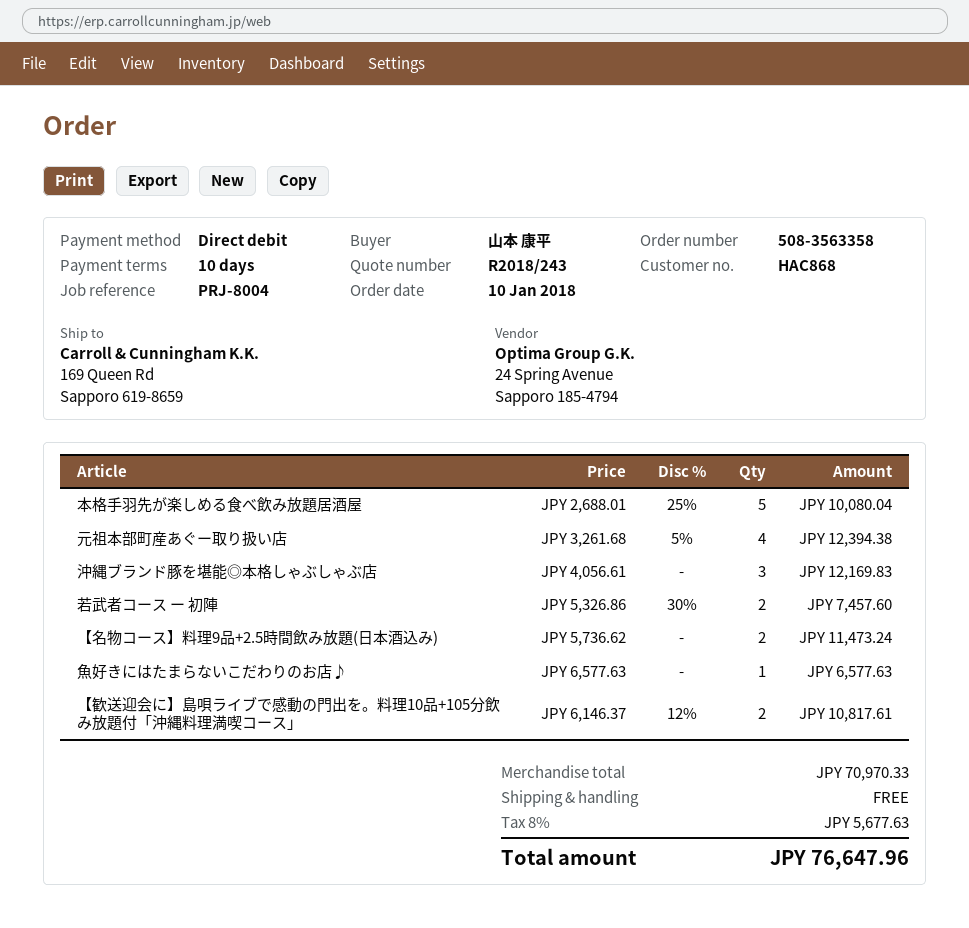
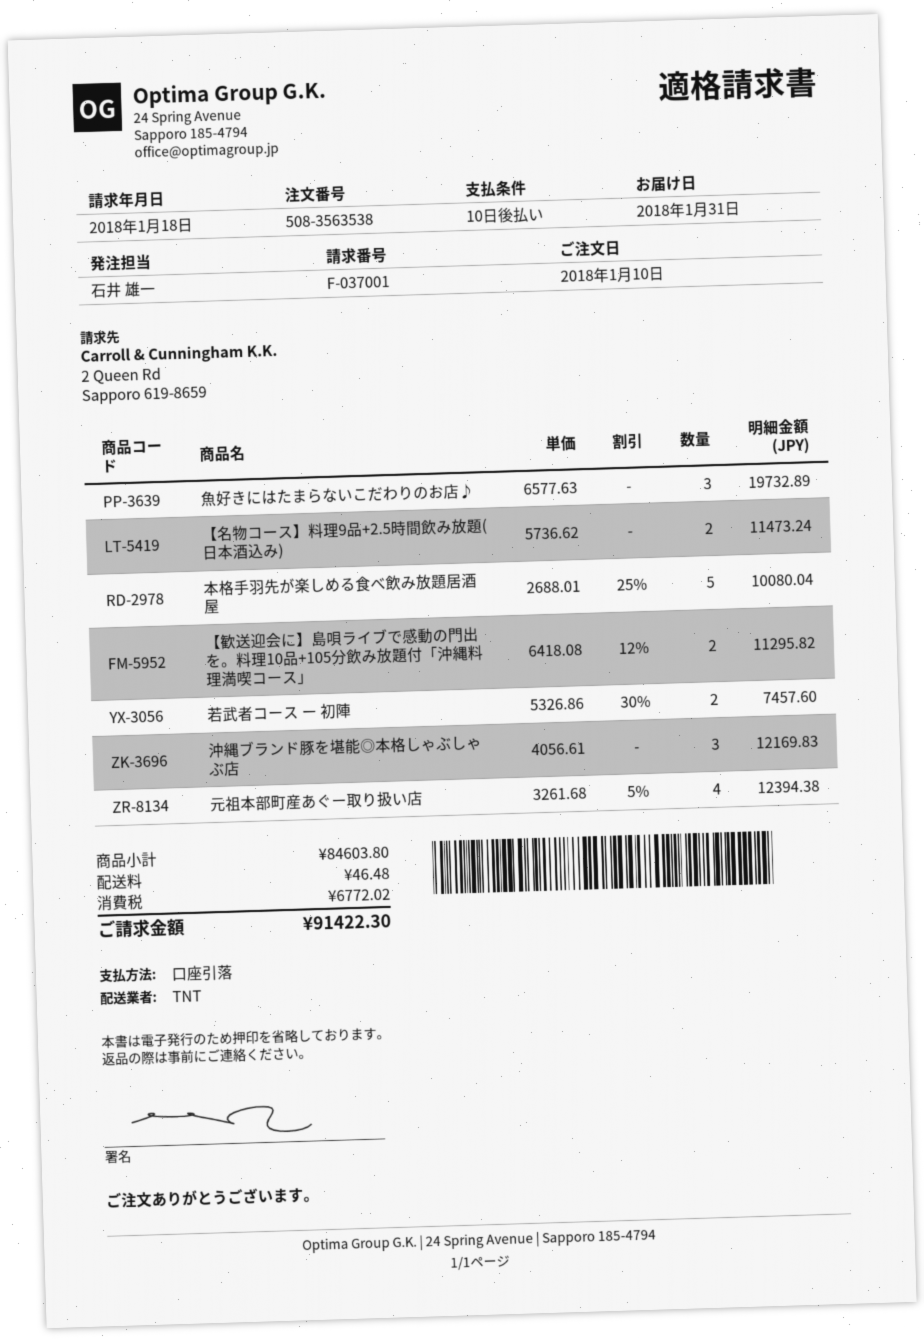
order number: 508-3563358 -> 508-3563538
ordered by: 山本 康平 -> 石井 雄一
魚好きにはたまらないこだわりのお店♪: 1 x 6577.63 = 6577.63 -> 3 x 6577.63 = 19732.89
【歓送迎会に】島唄ライブで感動の門出を。料理10品+105分飲み放題付「沖縄料理満喫コース」: 2 x 6146.37 - 12% = 10817.61 -> 2 x 6418.08 - 12% = 11295.82
subtotal: 70970.33 -> 84603.80
shipping: 0.00 -> 46.48
tax: 5677.63 -> 6772.02
total: 76647.96 -> 91422.30

